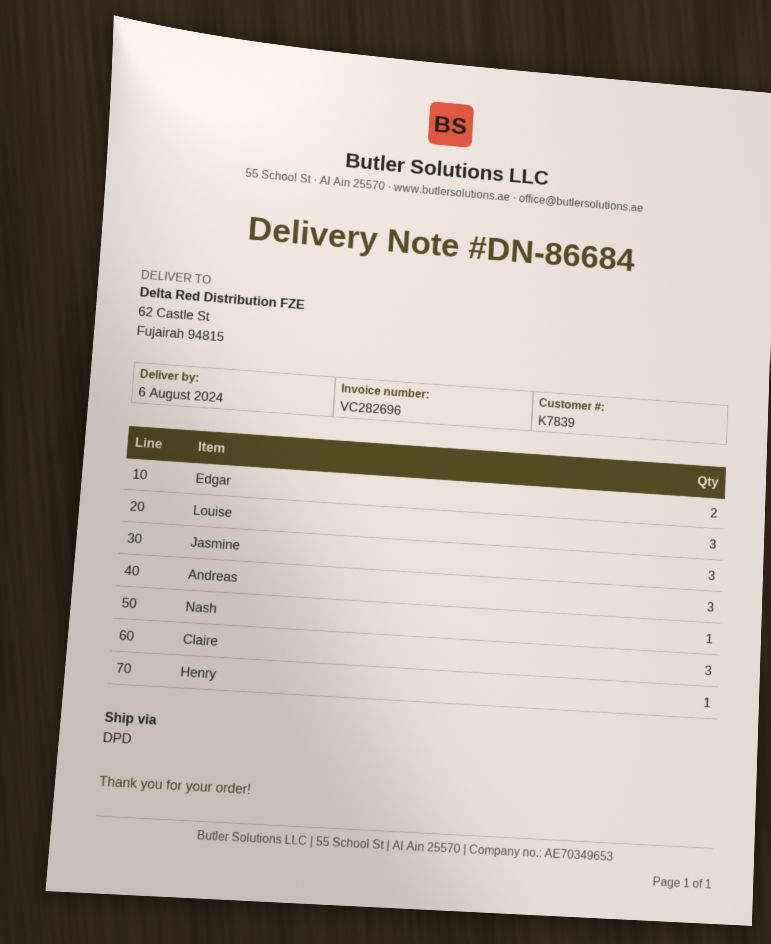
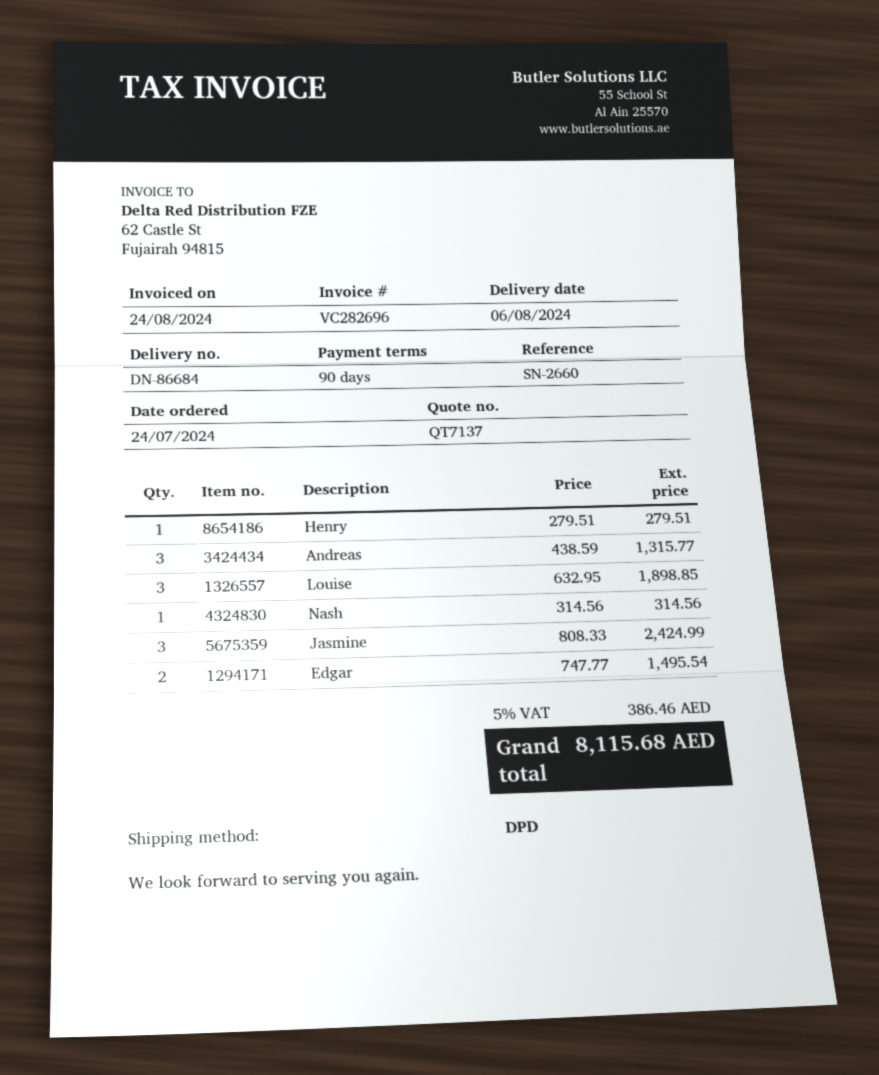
Claire: 3 -> none

